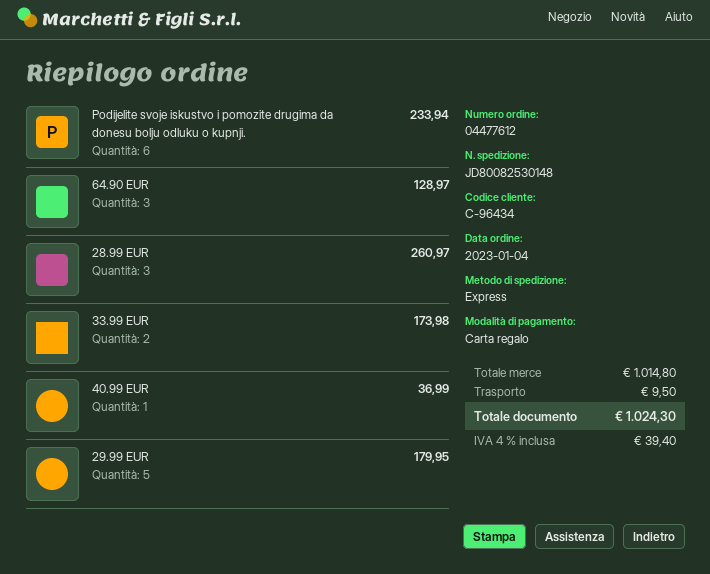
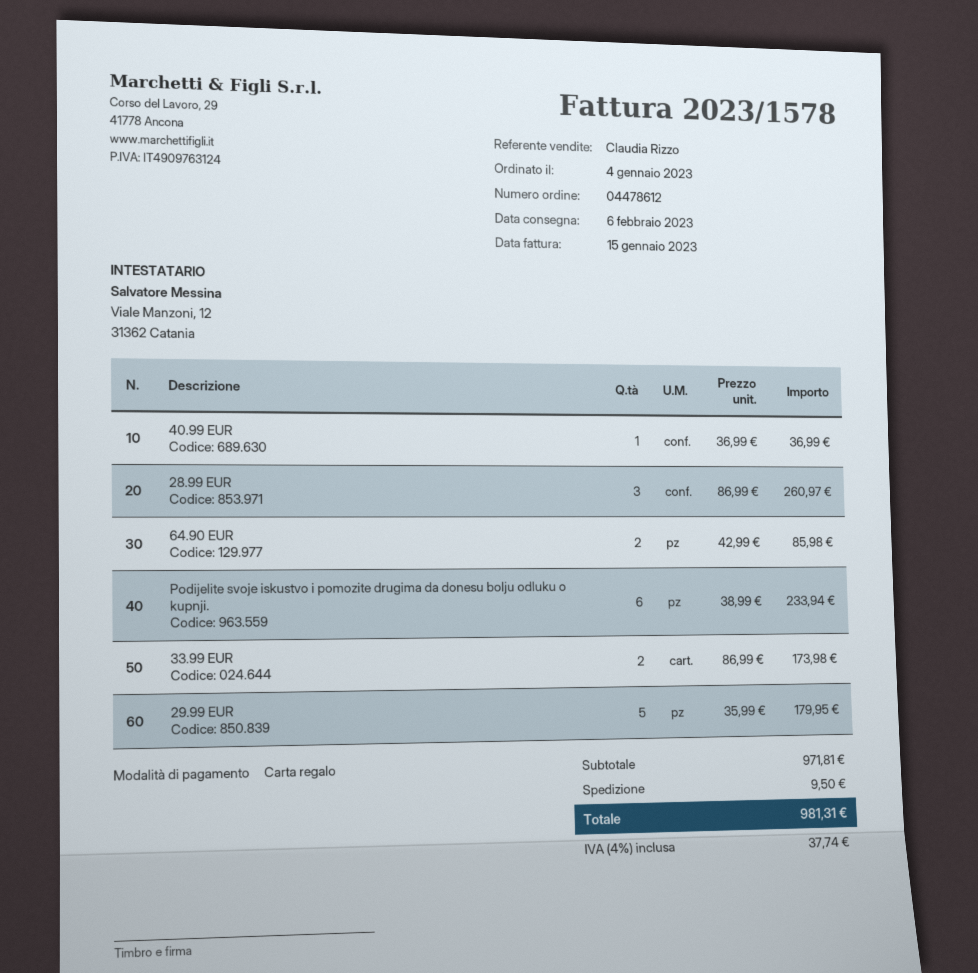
order number: 04477612 -> 04478612
64.90 EUR: 3 for 128.97 -> 2 for 85.98
subtotal: 1014.80 -> 971.81
tax: 4% = 39.40 -> 4% = 37.74
total: 1024.30 -> 981.31

